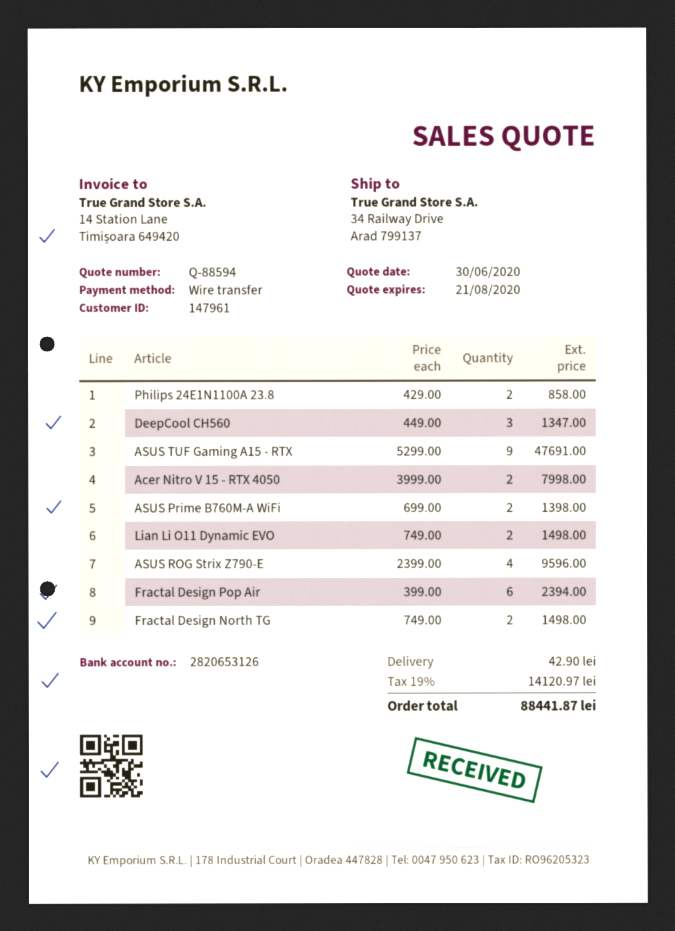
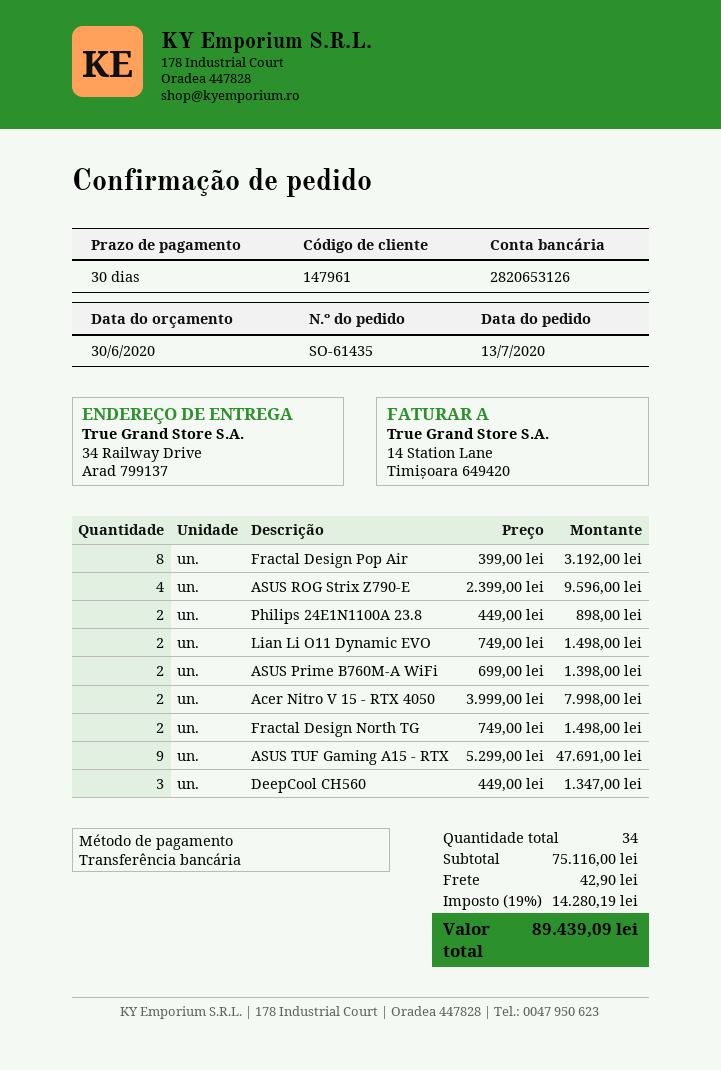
Philips 24E1N1100A 23.8: 2 x 429.00 = 858.00 -> 2 x 449.00 = 898.00
Fractal Design Pop Air: 6 x 399.00 = 2394.00 -> 8 x 399.00 = 3192.00
tax: 19% = 14120.97 -> 19% = 14280.19
total: 88441.87 -> 89439.09

